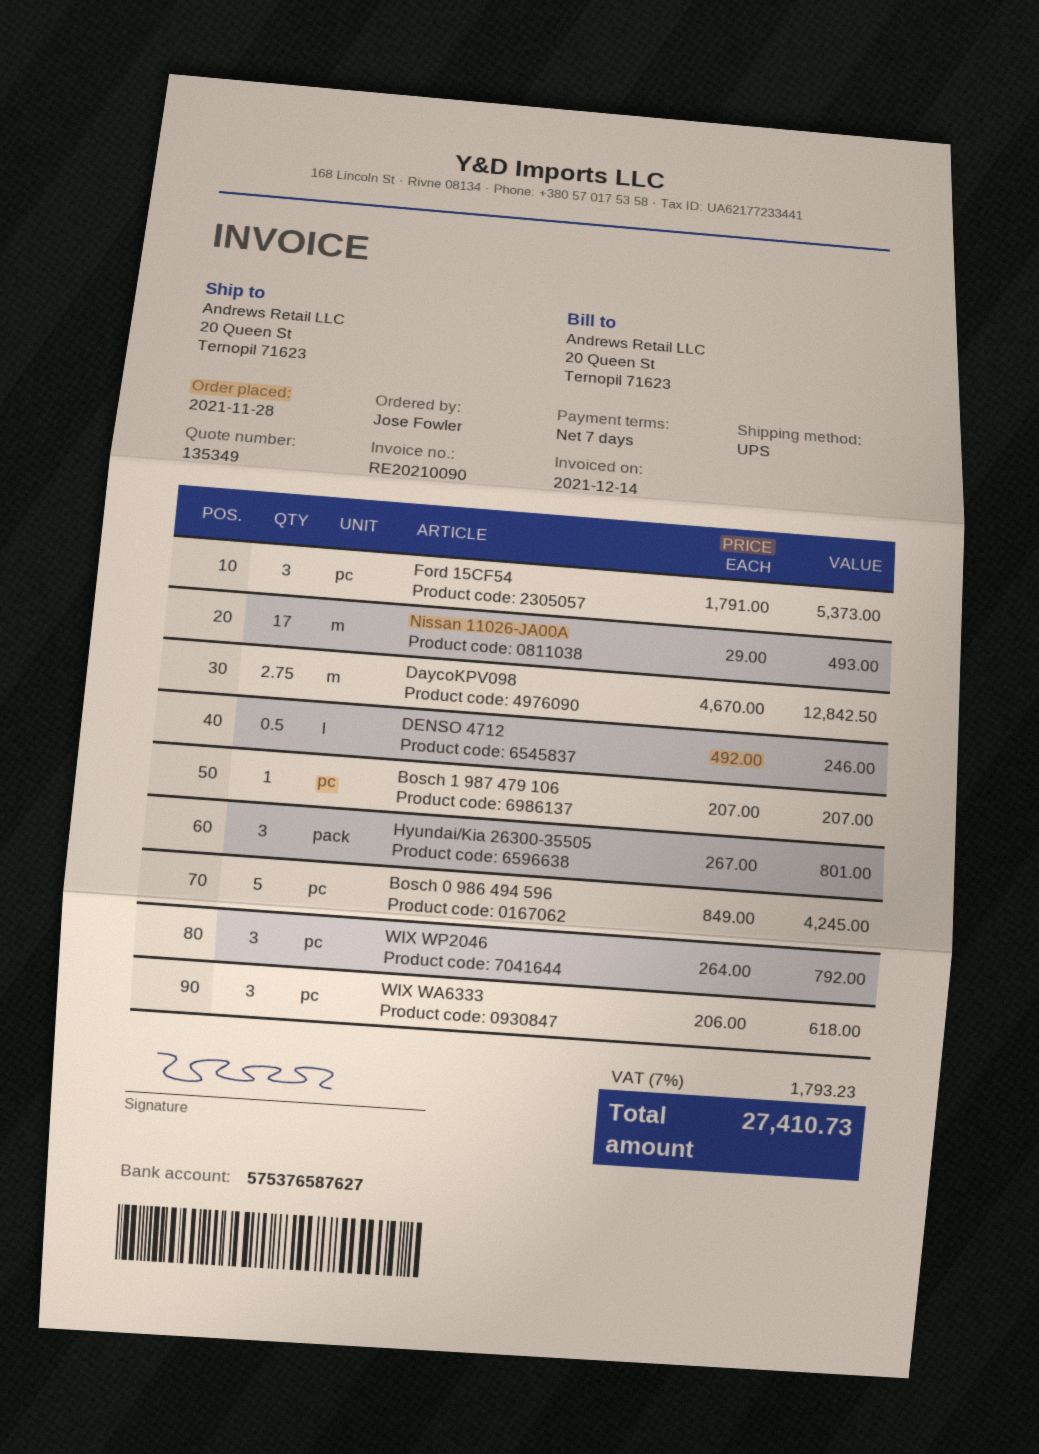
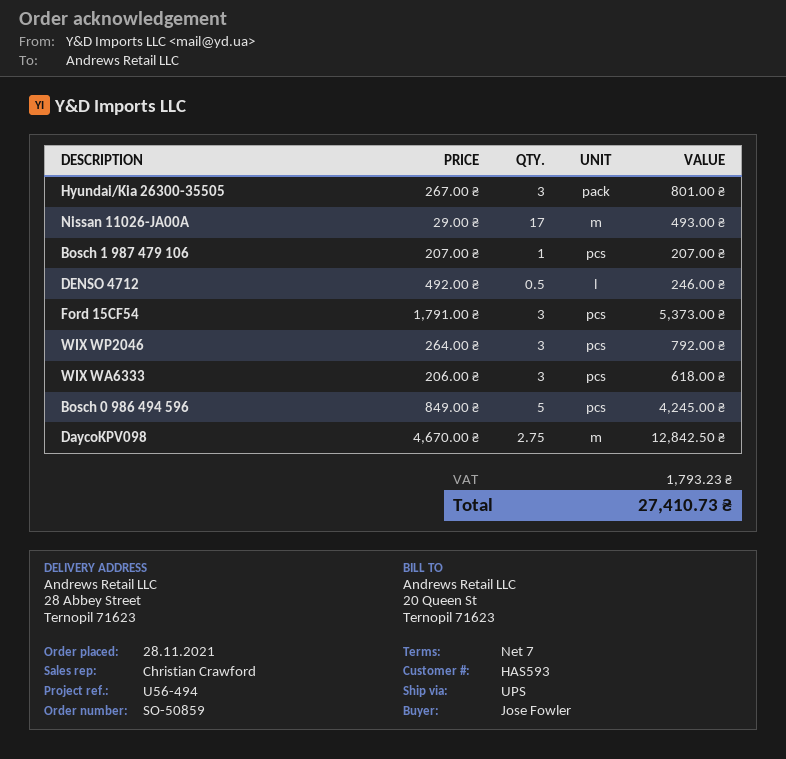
ship to: 20 Queen St, Ternopil 71623 -> 28 Abbey Street, Ternopil 71623

